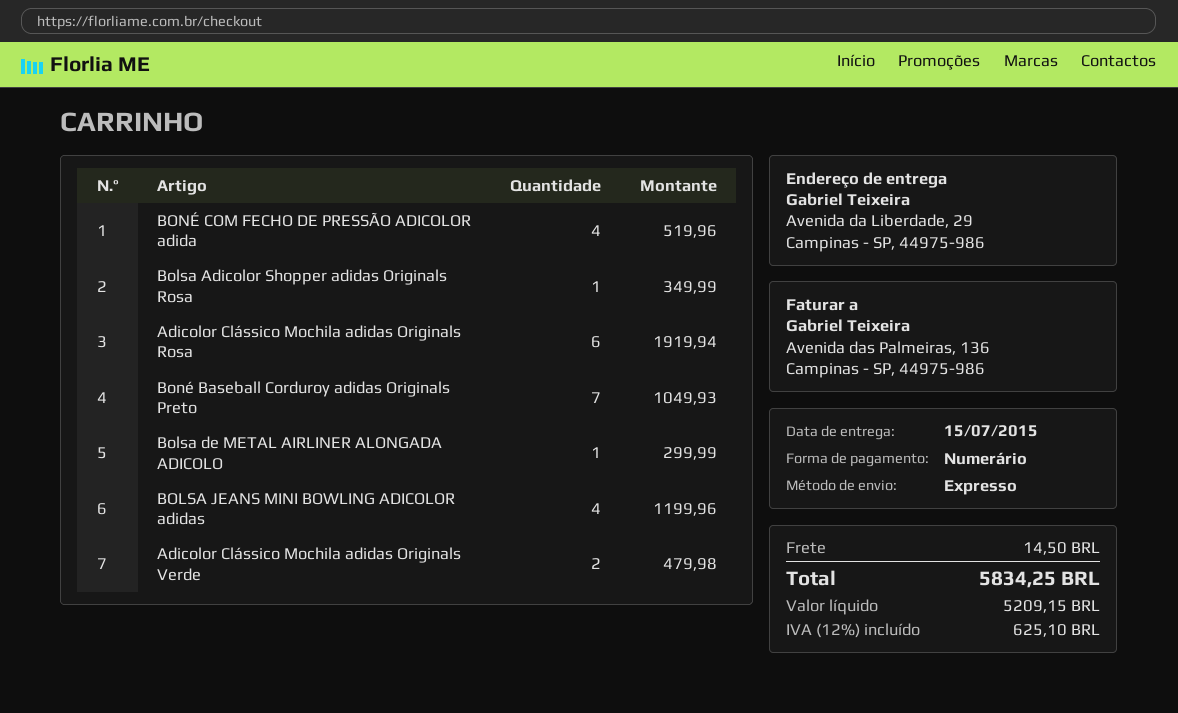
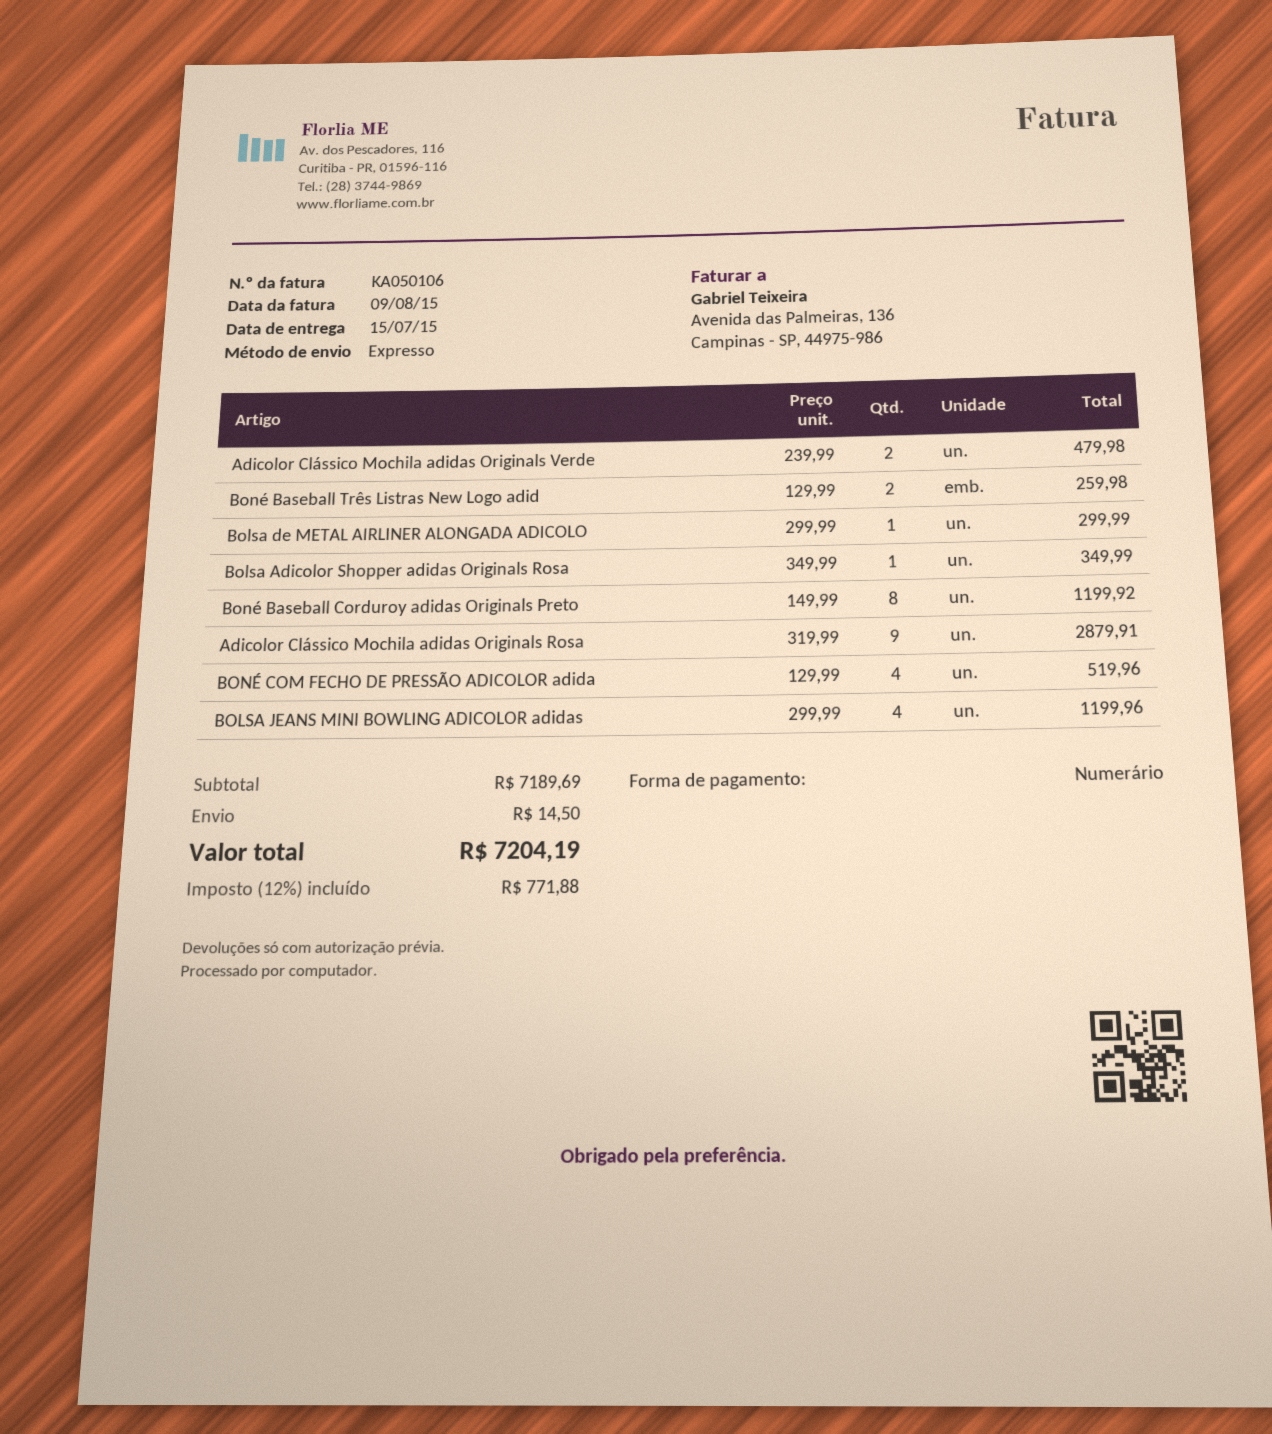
Adicolor Clássico Mochila adidas Originals Rosa: 6 for 1919.94 -> 9 for 2879.91
Boné Baseball Corduroy adidas Originals Preto: 7 for 1049.93 -> 8 for 1199.92
Boné Baseball Três Listras New Logo adid: none -> 2 for 259.98
tax: 12% = 625.10 -> 12% = 771.88
total: 5834.25 -> 7204.19

